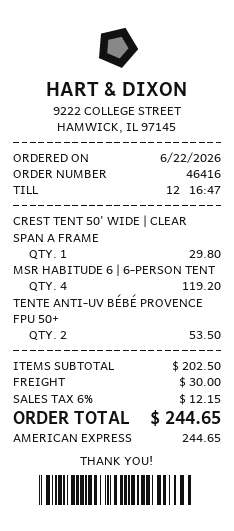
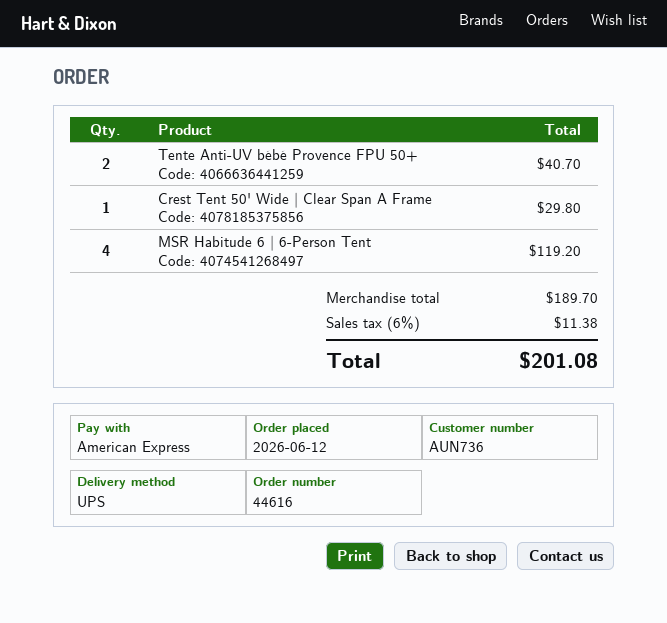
order number: 46416 -> 44616
order date: 2026-06-22 -> 2026-06-12
TENTE ANTI-UV BÉBÉ PROVENCE FPU 50+: 2 for 53.50 -> 2 for 40.70
subtotal: 202.50 -> 189.70
shipping: 30.00 -> none
tax: 6% = 12.15 -> 6% = 11.38
total: 244.65 -> 201.08

